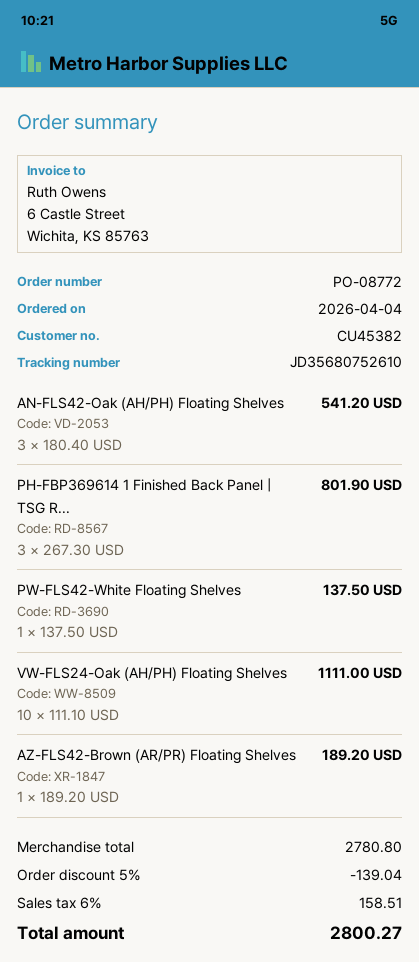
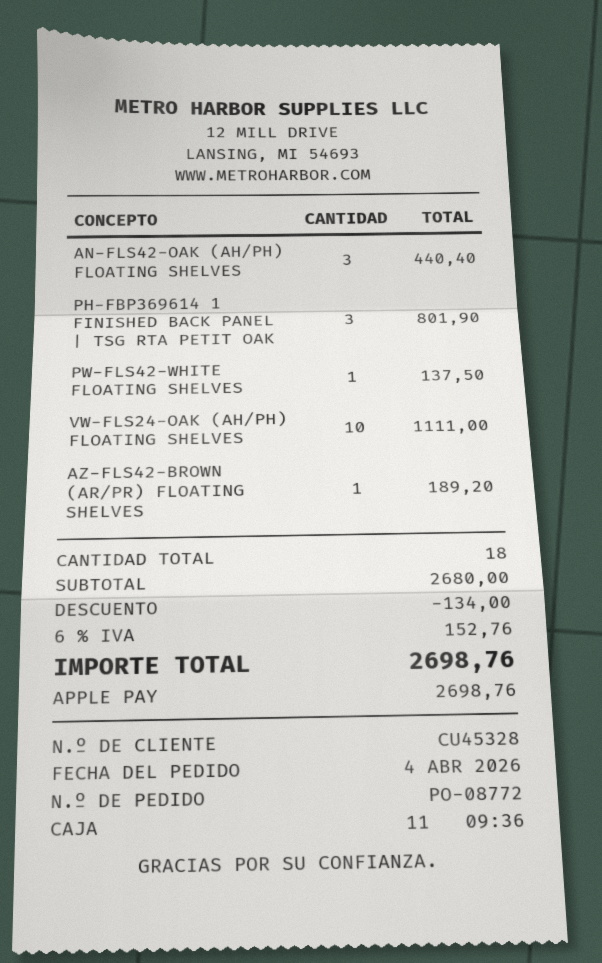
customer number: CU45382 -> CU45328
AN-FLS42-Oak (AH/PH) Floating Shelves: 3 for 541.20 -> 3 for 440.40
subtotal: 2780.80 -> 2680.00
discount: 139.04 -> 134.00
tax: 6% = 158.51 -> 6% = 152.76
total: 2800.27 -> 2698.76

